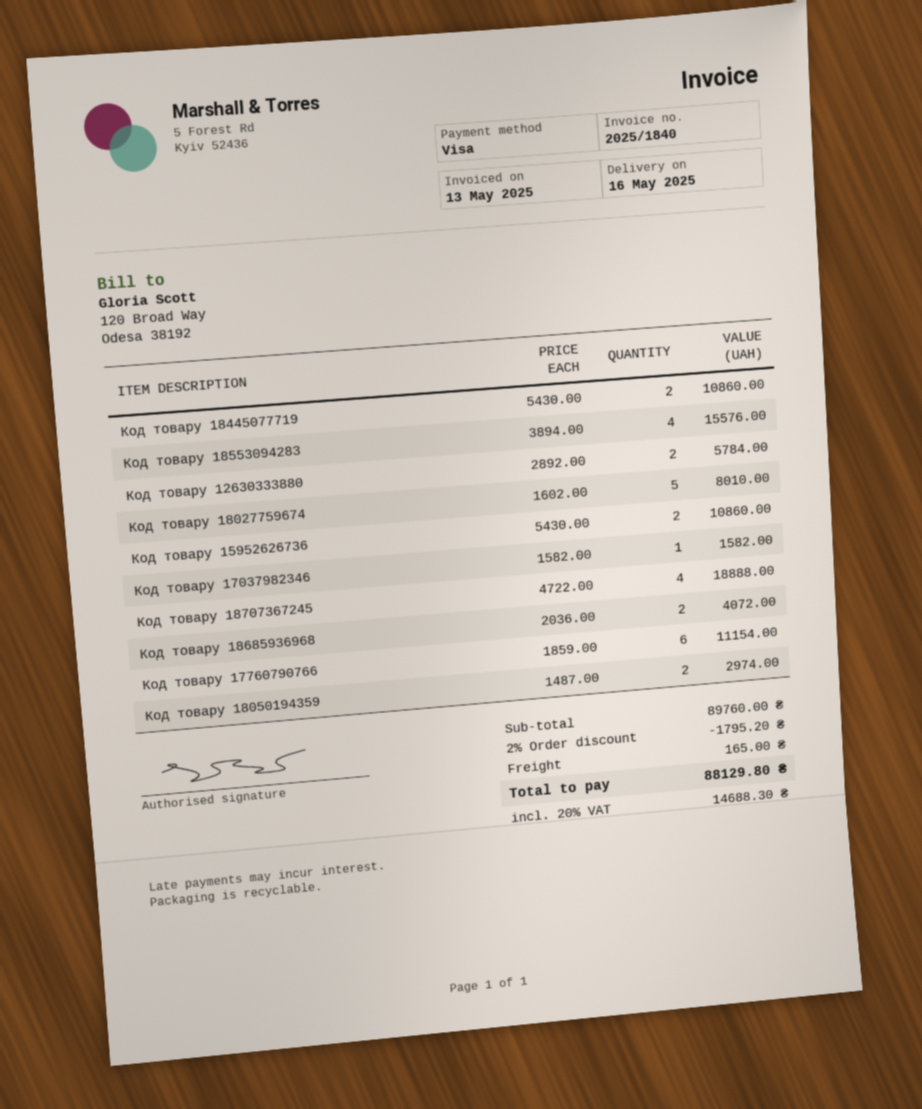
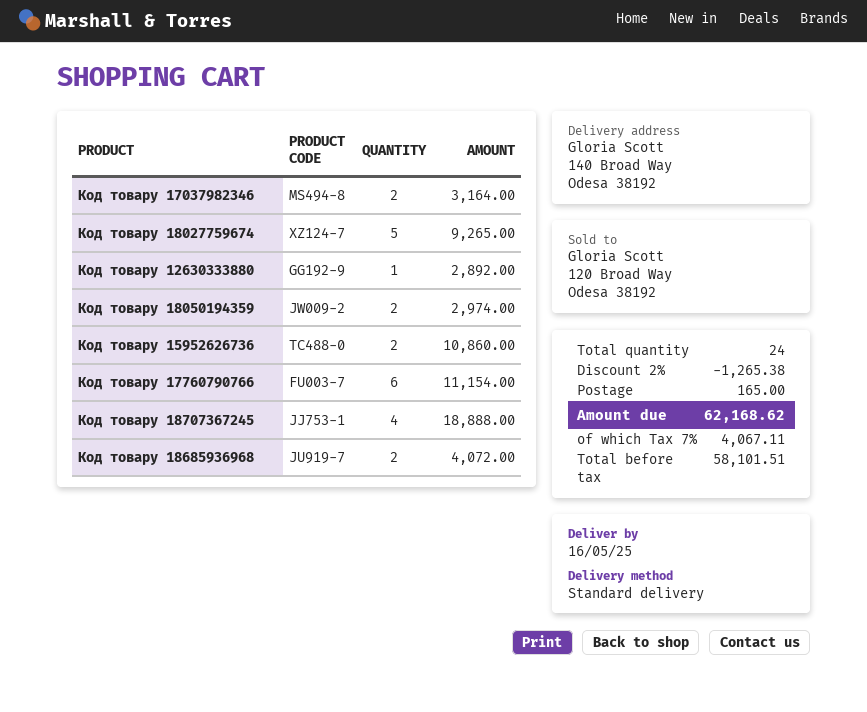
Код товару 18445077719: 2 for 10860.00 -> none
Код товару 18553094283: 4 for 15576.00 -> none
Код товару 12630333880: 2 for 5784.00 -> 1 for 2892.00
Код товару 18027759674: 5 for 8010.00 -> 5 for 9265.00
Код товару 17037982346: 1 for 1582.00 -> 2 for 3164.00
discount: 2% = 1795.20 -> 2% = 1265.38
tax: 20% = 14688.30 -> 7% = 4067.11
total: 88129.80 -> 62168.62

